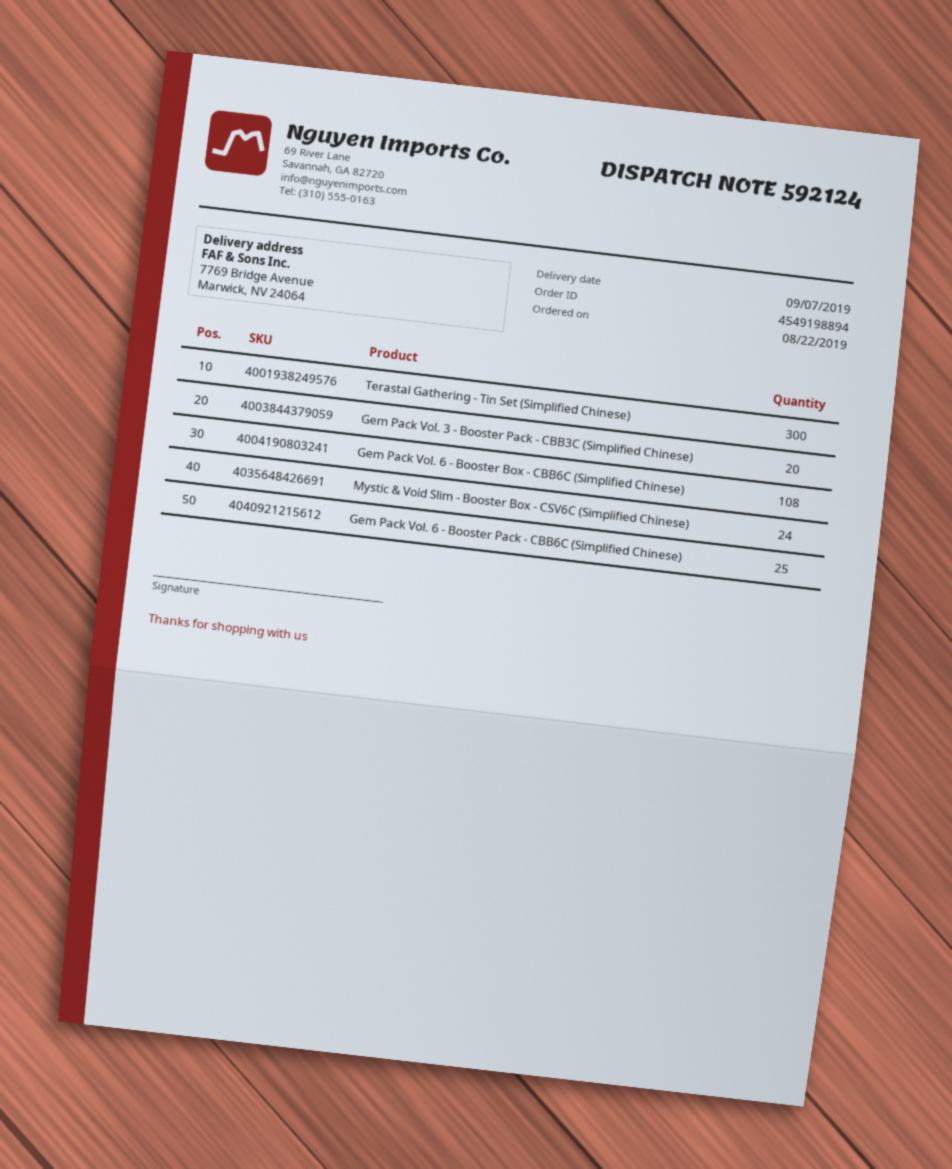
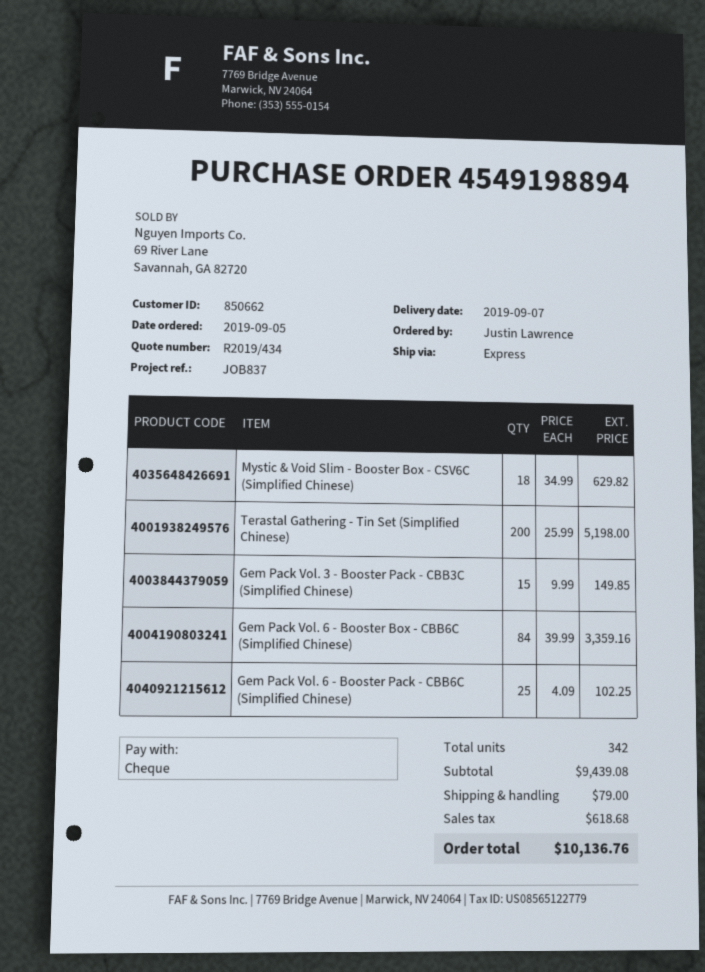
order date: 2019-08-22 -> 2019-09-05
Terastal Gathering - Tin Set (Simplified Chinese): 300 -> 200
Gem Pack Vol. 3 - Booster Pack - CBB3C (Simplified Chinese): 20 -> 15
Gem Pack Vol. 6 - Booster Box - CBB6C (Simplified Chinese): 108 -> 84
Mystic & Void Slim - Booster Box - CSV6C (Simplified Chinese): 24 -> 18

